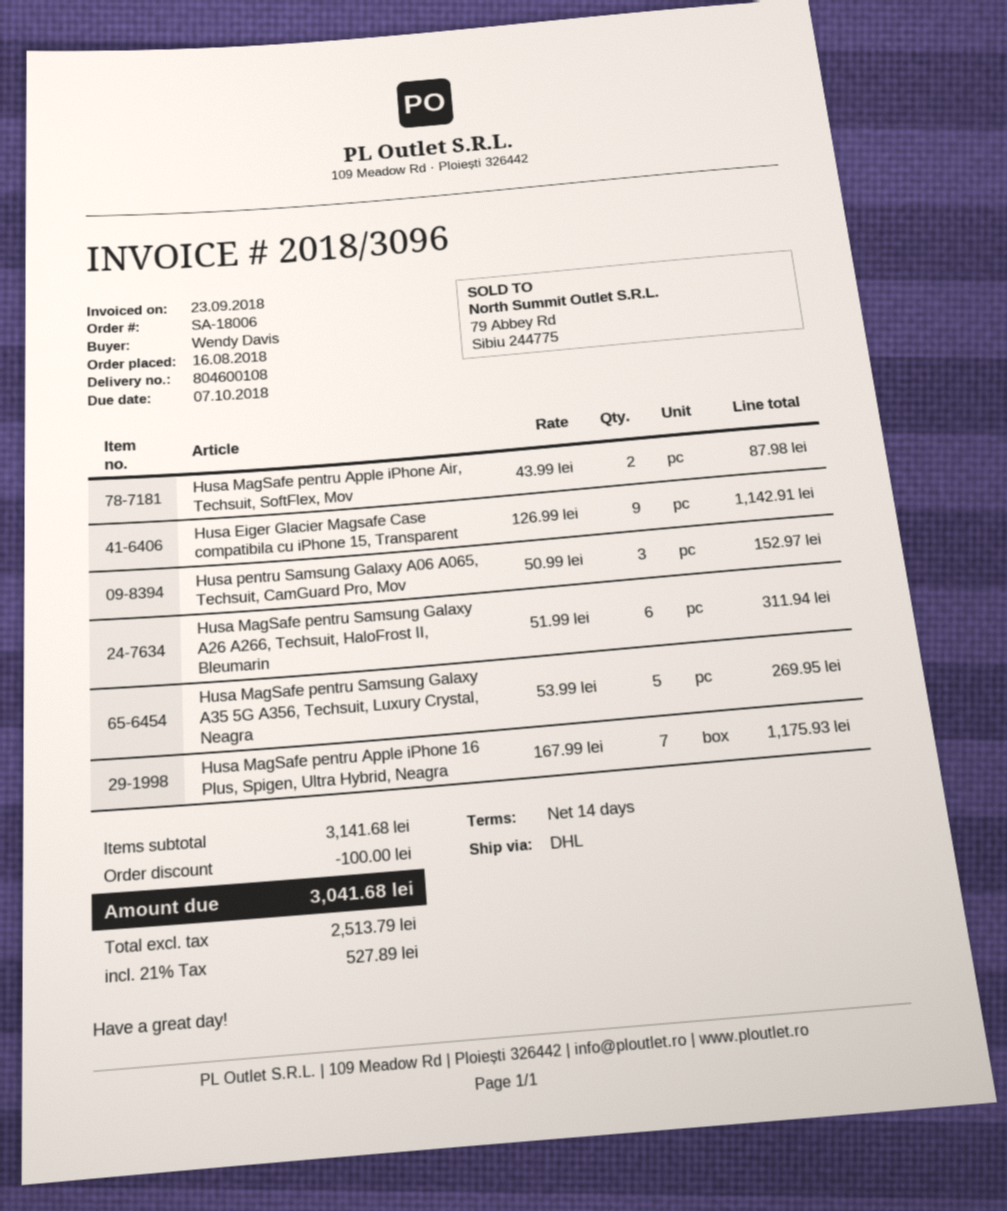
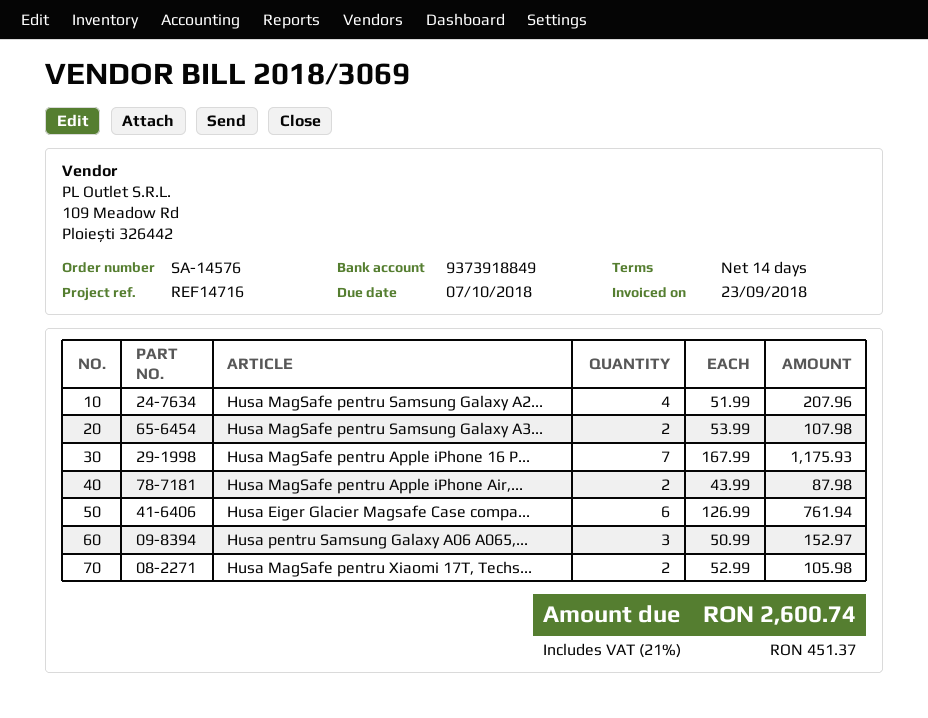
order number: SA-18006 -> SA-14576
invoice number: 2018/3096 -> 2018/3069
Husa Eiger Glacier Magsafe Case compatibila cu iPhone 15, Transparent: 9 x 126.99 = 1142.91 -> 6 x 126.99 = 761.94
Husa MagSafe pentru Samsung Galaxy A26 A266, Techsuit, HaloFrost II, Bleumarin: 6 x 51.99 = 311.94 -> 4 x 51.99 = 207.96
Husa MagSafe pentru Samsung Galaxy A35 5G A356, Techsuit, Luxury Crystal, Neagra: 5 x 53.99 = 269.95 -> 2 x 53.99 = 107.98
Husa MagSafe pentru Xiaomi 17T, Techs...: none -> 2 x 52.99 = 105.98
discount: 100.00 -> none
tax: 21% = 527.89 -> 21% = 451.37
total: 3041.68 -> 2600.74

